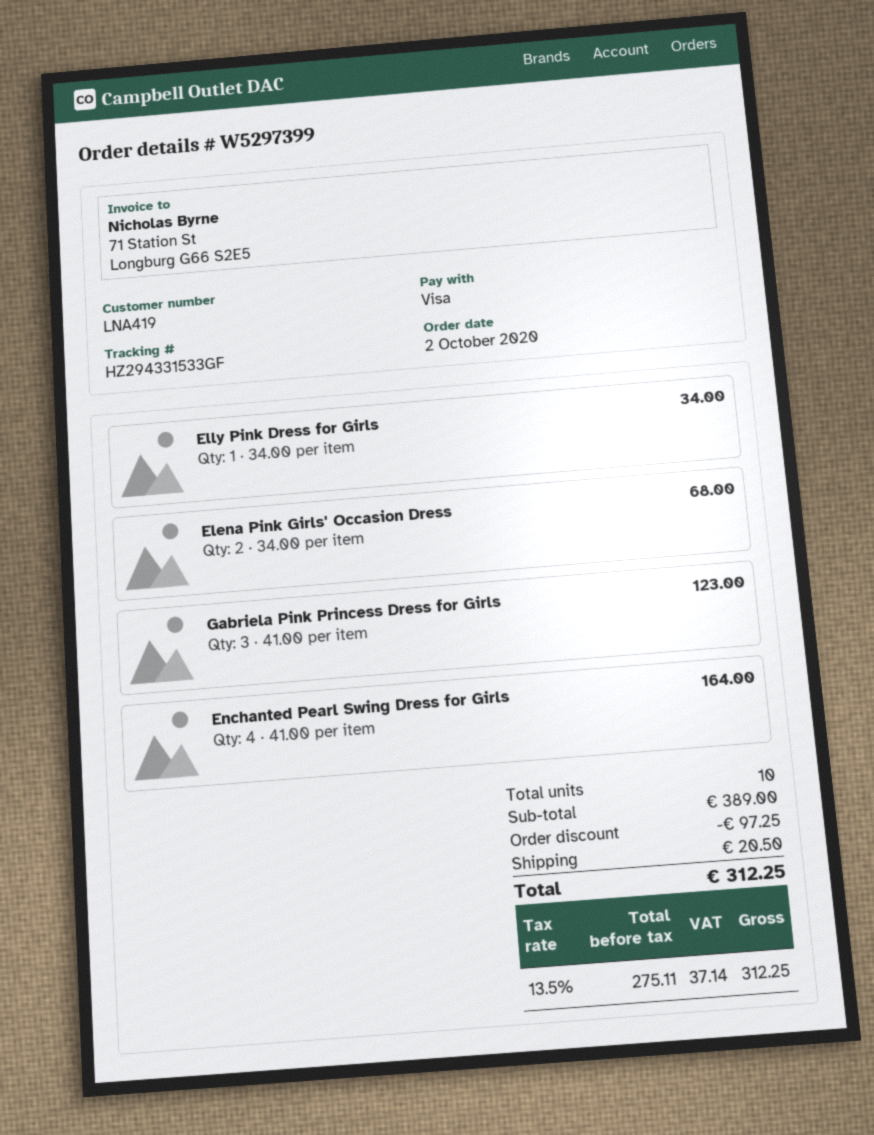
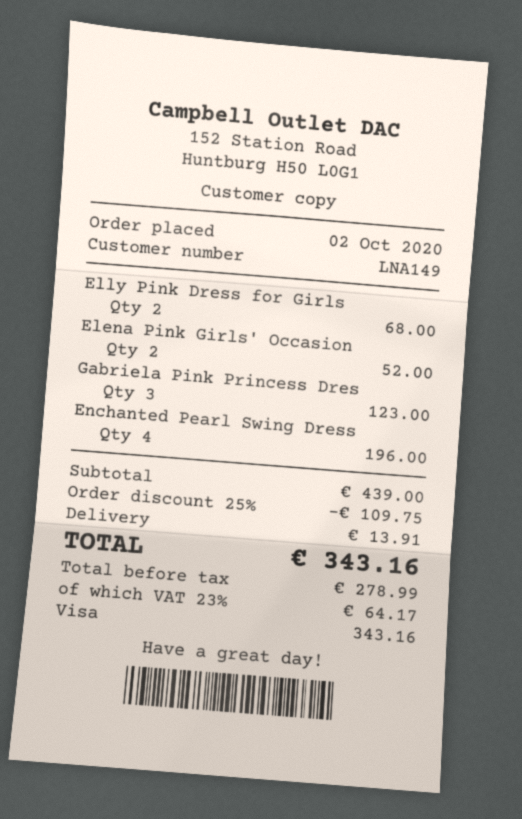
customer number: LNA419 -> LNA149
Elly Pink Dress for Girls: 1 for 34.00 -> 2 for 68.00
Elena Pink Girls' Occasion Dress: 2 for 68.00 -> 2 for 52.00
Enchanted Pearl Swing Dress for Girls: 4 for 164.00 -> 4 for 196.00
subtotal: 389.00 -> 439.00
discount: 97.25 -> 109.75
shipping: 20.50 -> 13.91
net: 275.11 -> 278.99
tax: 13.5% = 37.14 -> 23% = 64.17
total: 312.25 -> 343.16

